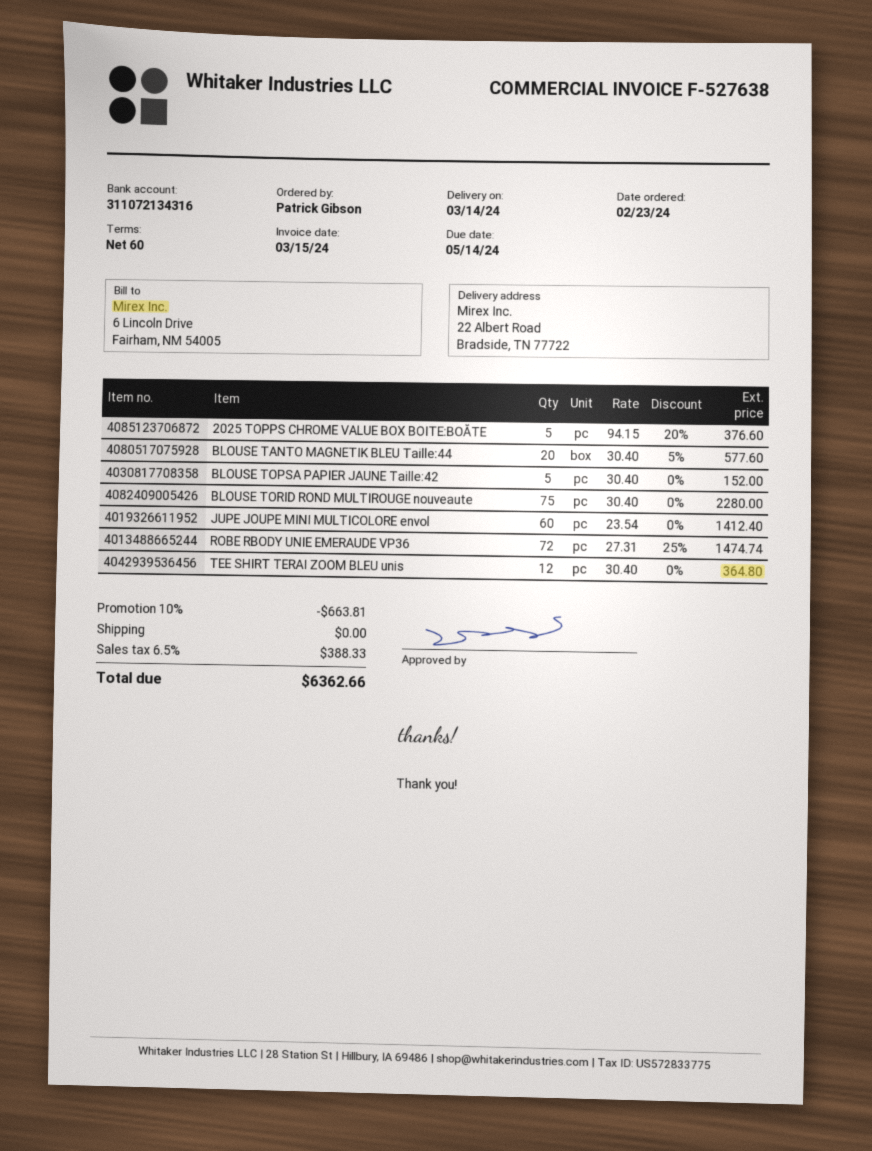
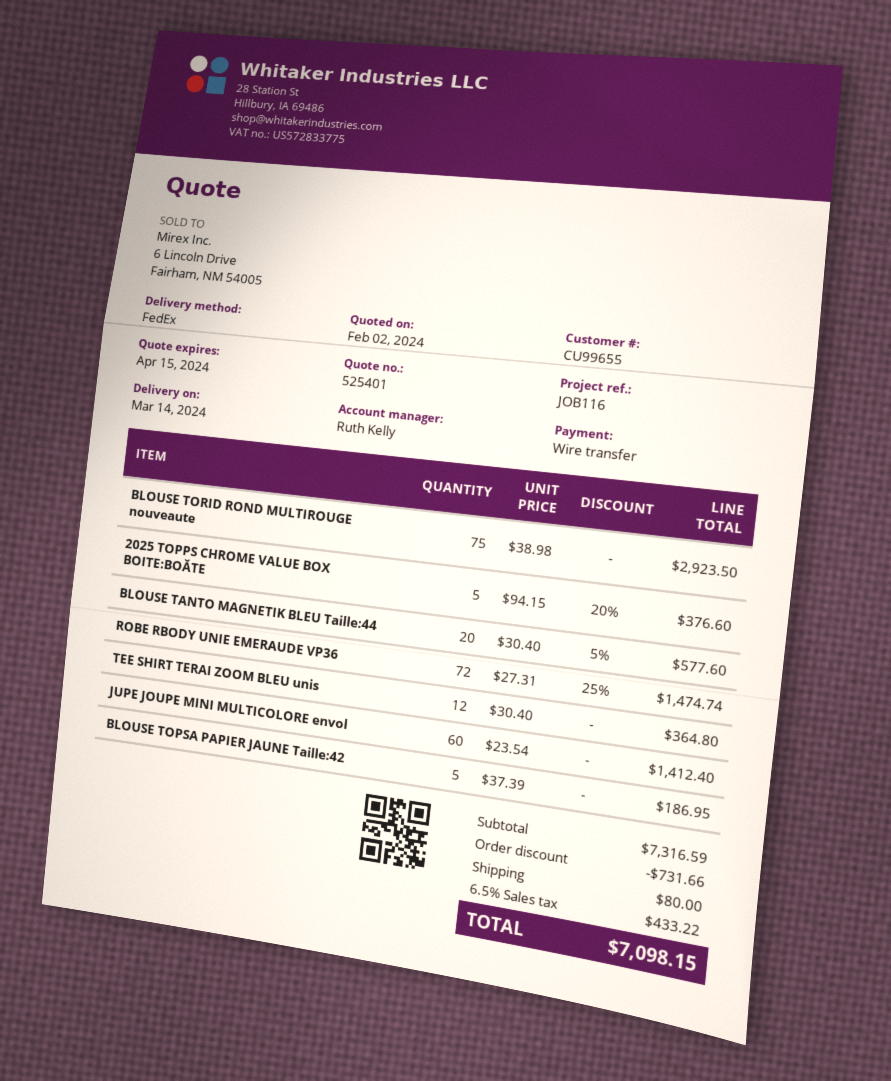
BLOUSE TOPSA PAPIER JAUNE Taille:42: 5 x 30.40 = 152.00 -> 5 x 37.39 = 186.95
BLOUSE TORID ROND MULTIROUGE nouveaute: 75 x 30.40 = 2280.00 -> 75 x 38.98 = 2923.50
discount: 663.81 -> 731.66
shipping: 0.00 -> 80.00
tax: 6.5% = 388.33 -> 6.5% = 433.22
total: 6362.66 -> 7098.15

